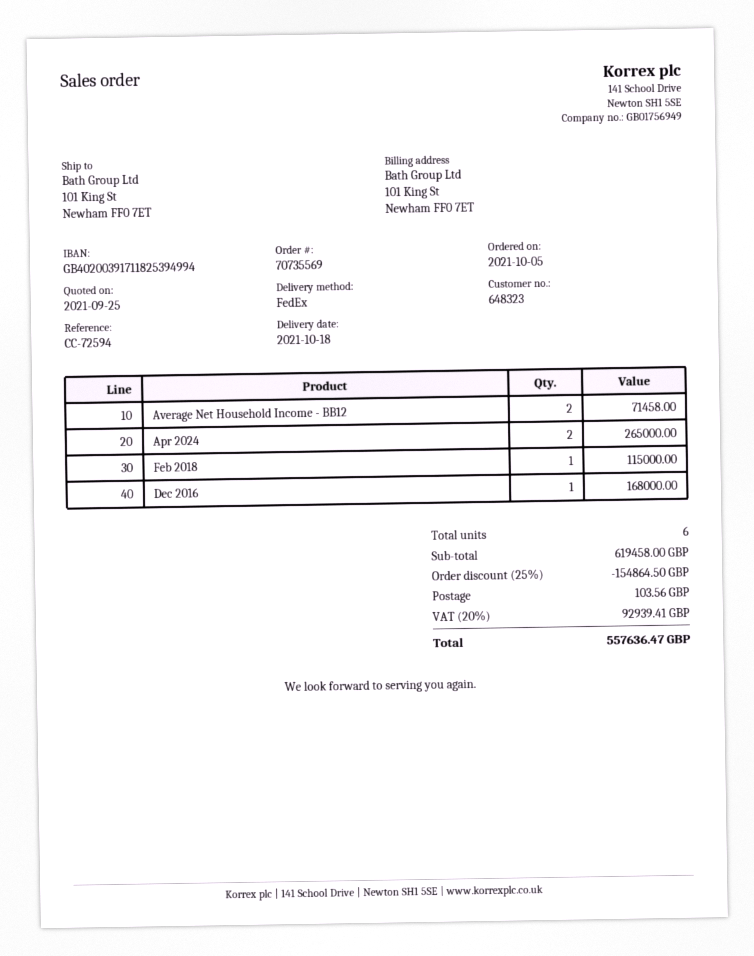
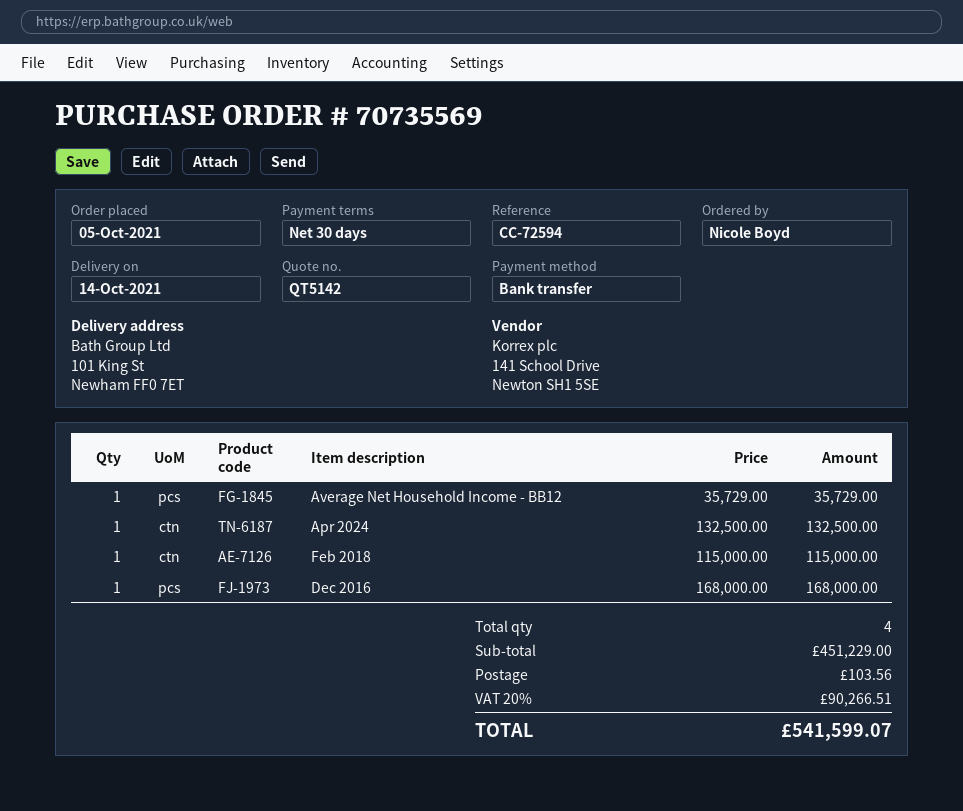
delivery date: 2021-10-18 -> 2021-10-14
Average Net Household Income - BB12: 2 for 71458.00 -> 1 for 35729.00
Apr 2024: 2 for 265000.00 -> 1 for 132500.00
total quantity: 6 -> 4
subtotal: 619458.00 -> 451229.00
discount: 25% = 154864.50 -> none
tax: 20% = 92939.41 -> 20% = 90266.51
total: 557636.47 -> 541599.07

